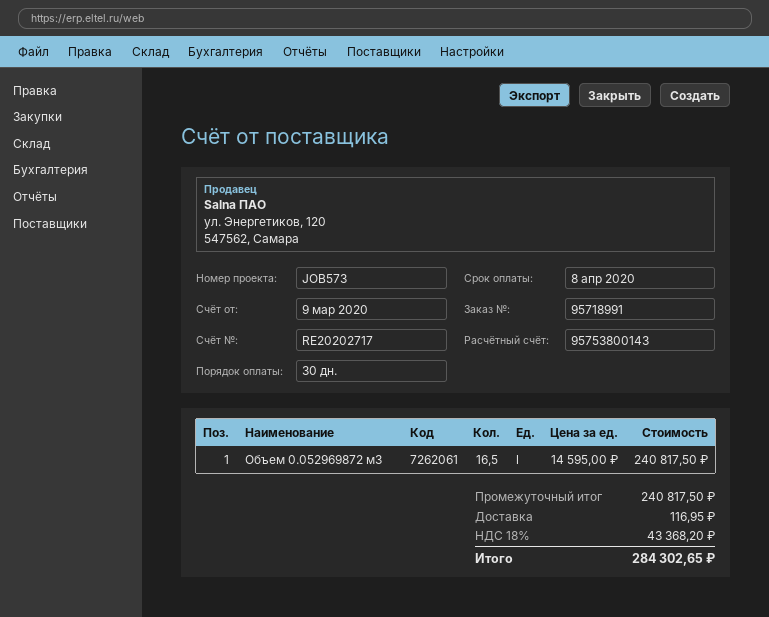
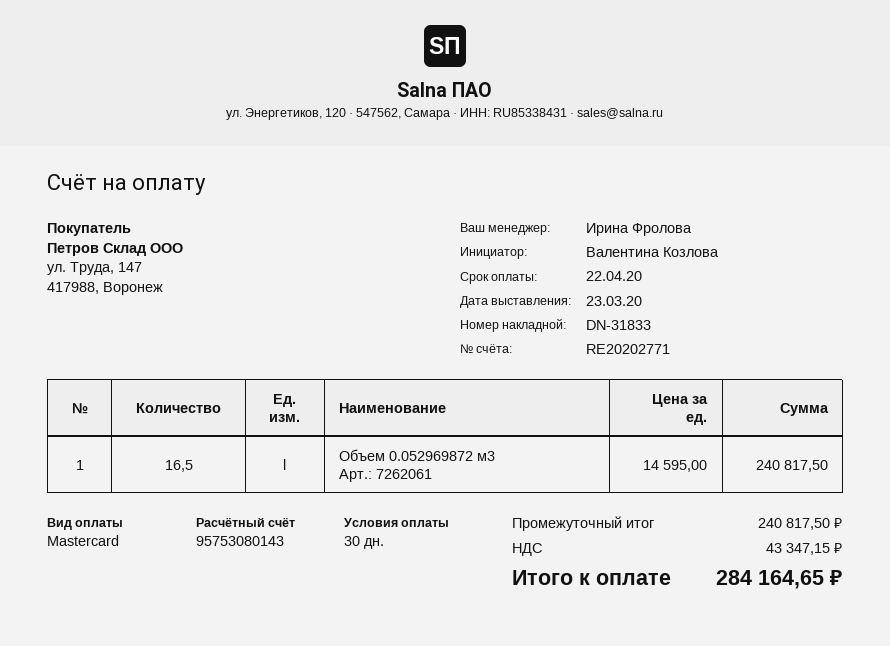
invoice number: RE20202717 -> RE20202771
invoice date: 2020-03-09 -> 2020-03-23
due date: 2020-04-08 -> 2020-04-22
bank account: 95753800143 -> 95753080143
shipping: 116.95 -> none
tax: 43368.20 -> 43347.15
total: 284302.65 -> 284164.65

